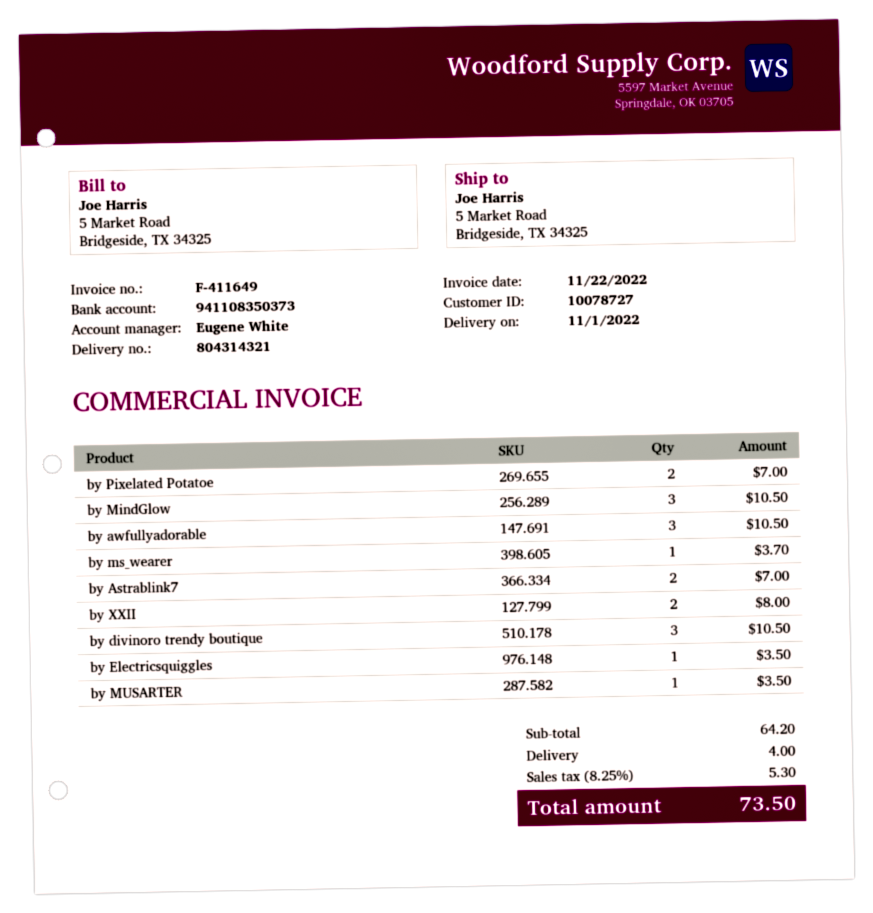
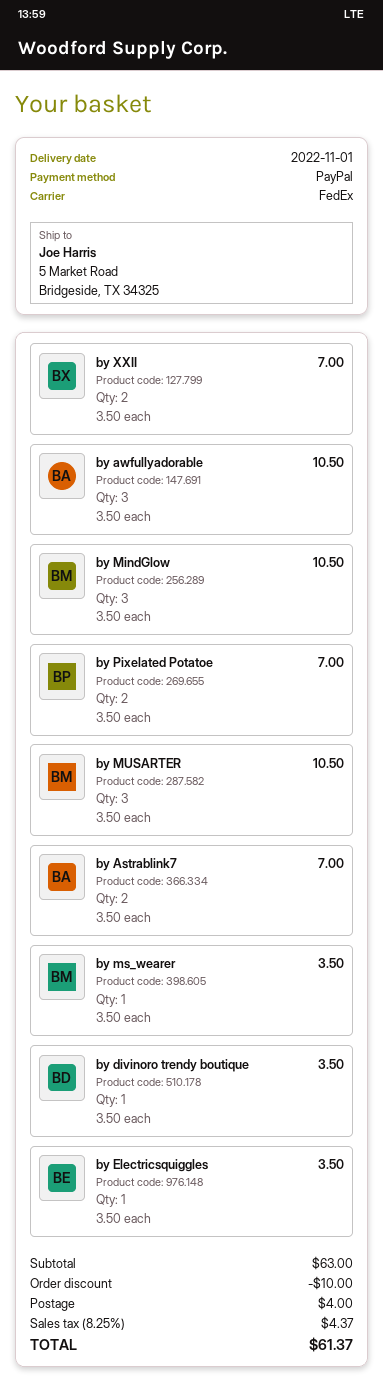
by ms_wearer: 1 for 3.70 -> 1 for 3.50
by XXII: 2 for 8.00 -> 2 for 7.00
by divinoro trendy boutique: 3 for 10.50 -> 1 for 3.50
by MUSARTER: 1 for 3.50 -> 3 for 10.50
subtotal: 64.20 -> 63.00
discount: none -> 10.00
tax: 8.25% = 5.30 -> 8.25% = 4.37
total: 73.50 -> 61.37

